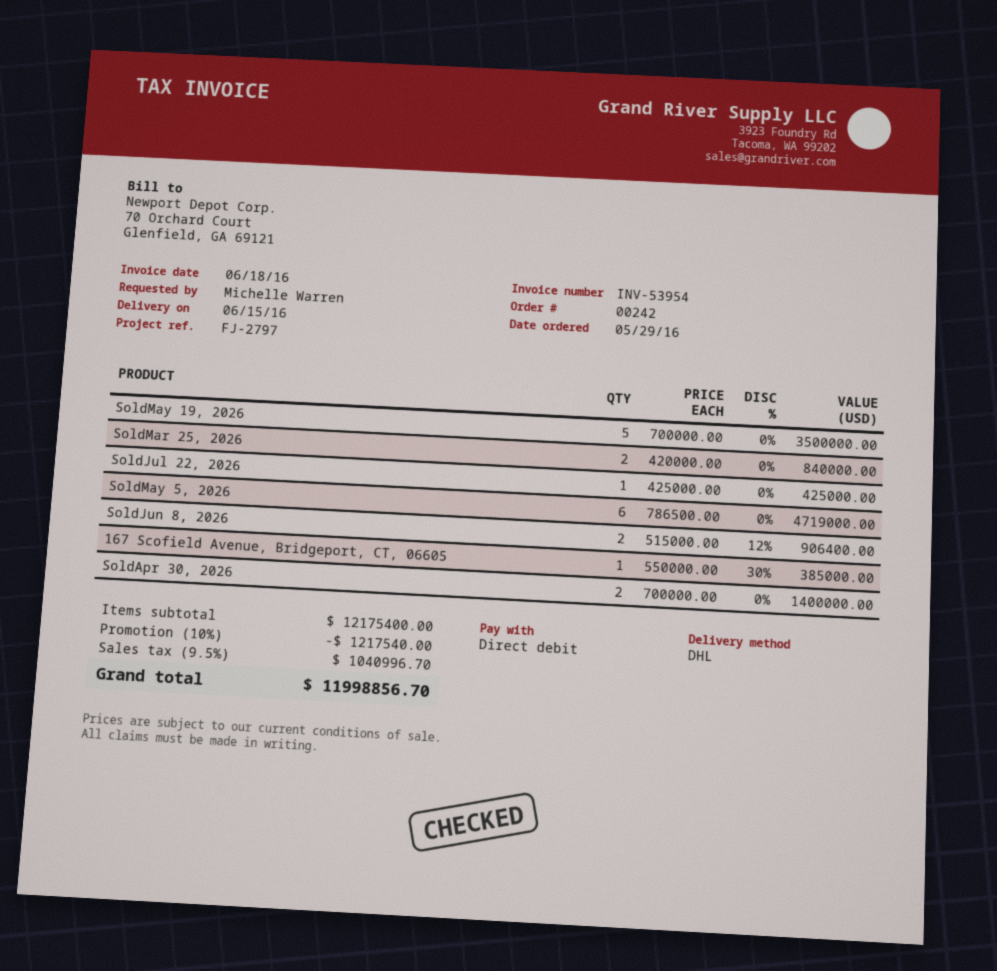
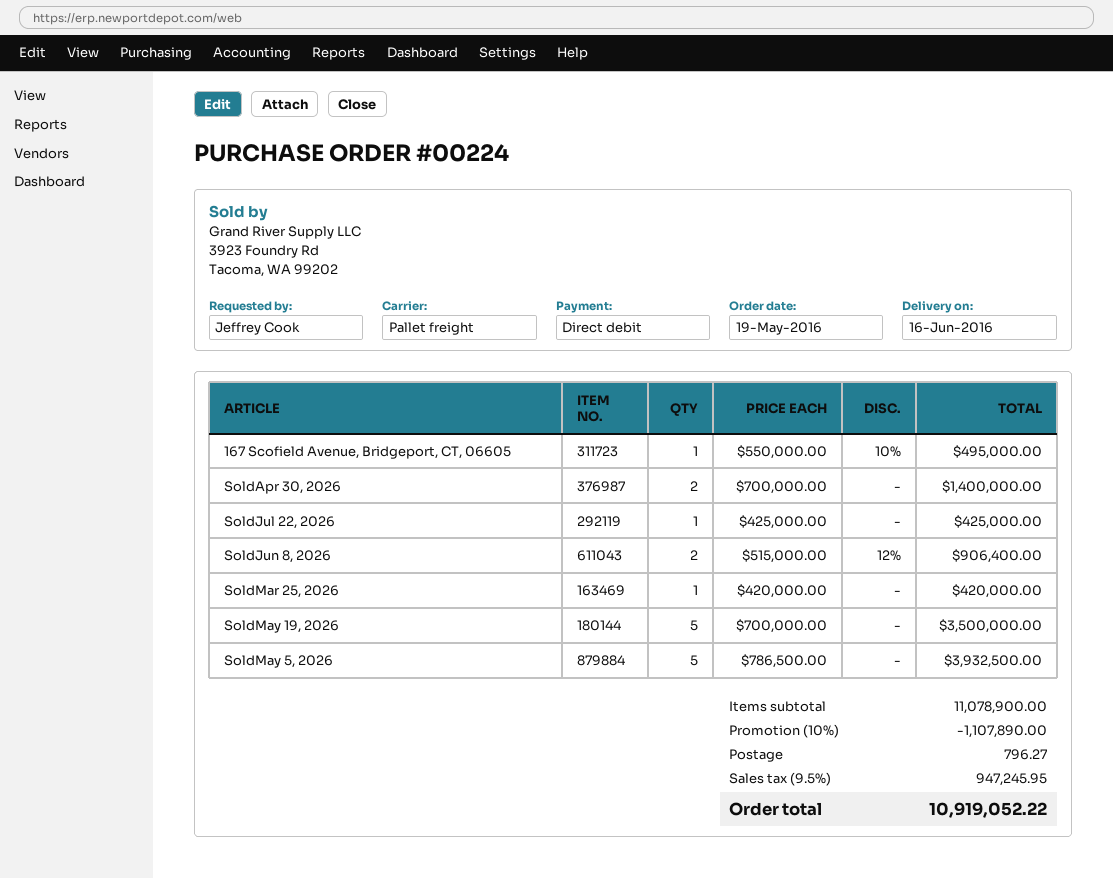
order number: 00242 -> 00224
order date: 2016-05-29 -> 2016-05-19
delivery date: 2016-06-15 -> 2016-06-16
ordered by: Michelle Warren -> Jeffrey Cook
shipping method: DHL -> pallet freight
SoldMar 25, 2026: 2 x 420000.00 = 840000.00 -> 1 x 420000.00 = 420000.00
SoldMay 5, 2026: 6 x 786500.00 = 4719000.00 -> 5 x 786500.00 = 3932500.00
167 Scofield Avenue, Bridgeport, CT, 06605: 1 x 550000.00 - 30% = 385000.00 -> 1 x 550000.00 - 10% = 495000.00
subtotal: 12175400.00 -> 11078900.00
discount: 10% = 1217540.00 -> 10% = 1107890.00
shipping: none -> 796.27
tax: 9.5% = 1040996.70 -> 9.5% = 947245.95
total: 11998856.70 -> 10919052.22

